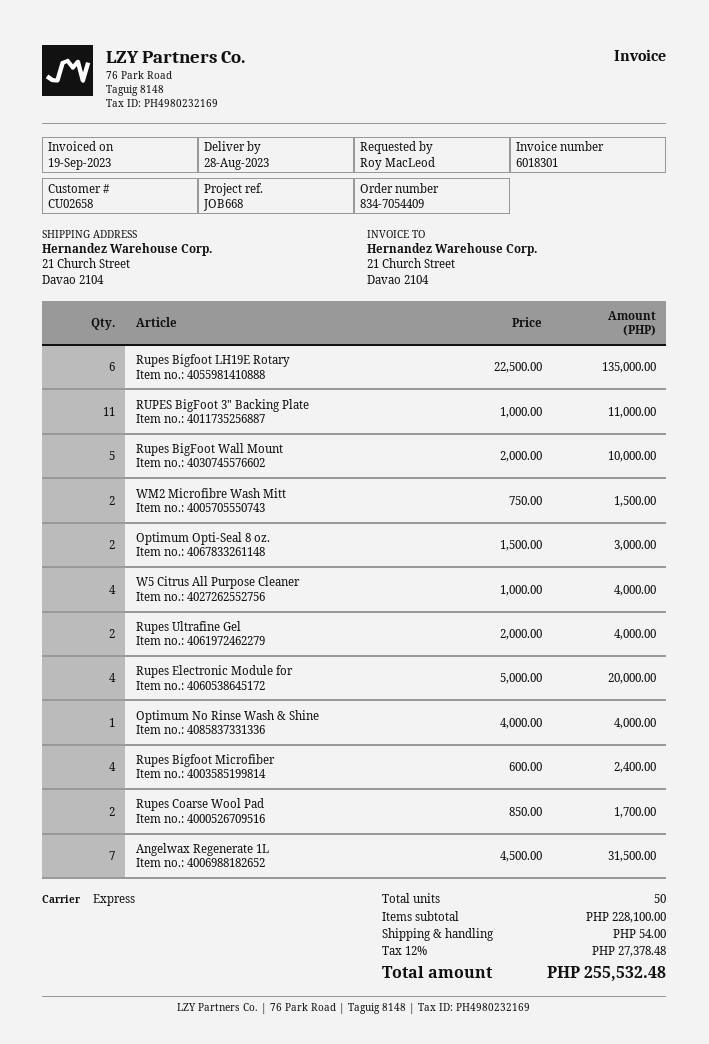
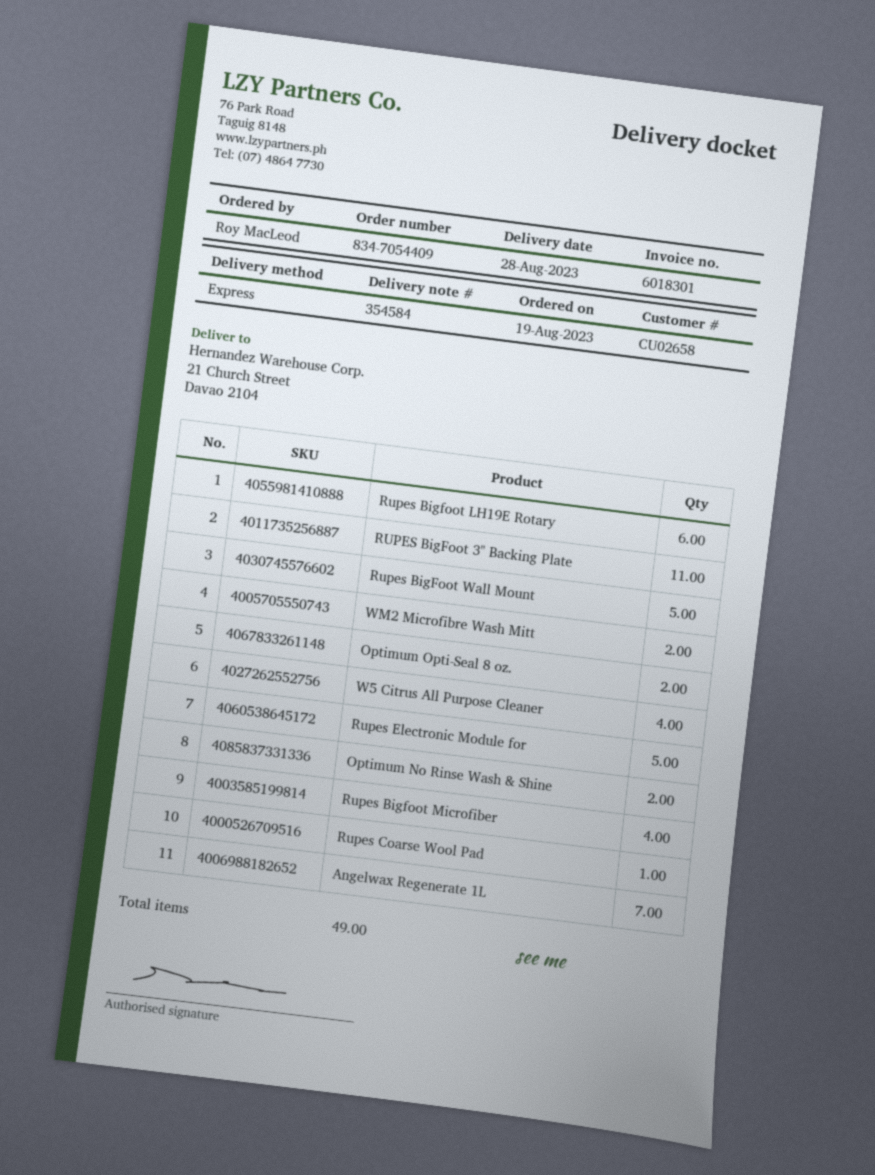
Rupes Ultrafine Gel: 2 -> none
Rupes Electronic Module for: 4 -> 5
Optimum No Rinse Wash & Shine: 1 -> 2
Rupes Coarse Wool Pad: 2 -> 1
total quantity: 50 -> 49

